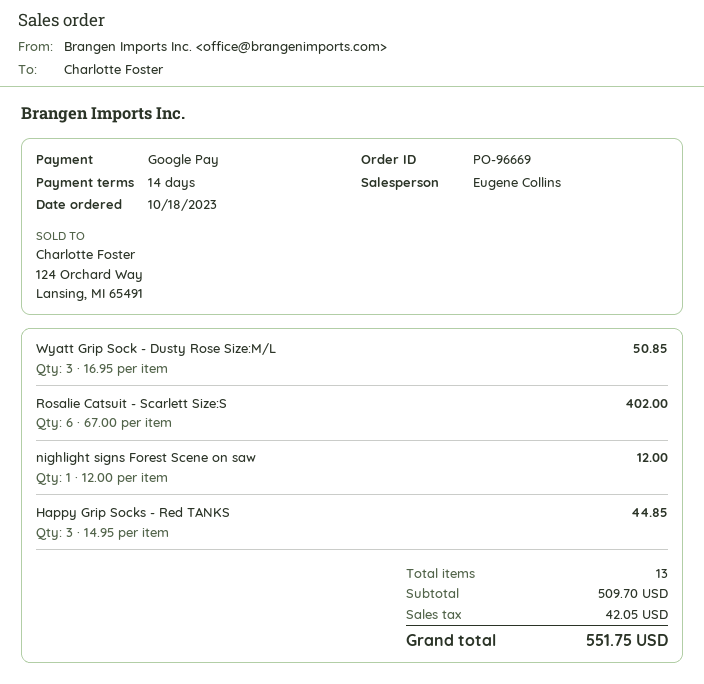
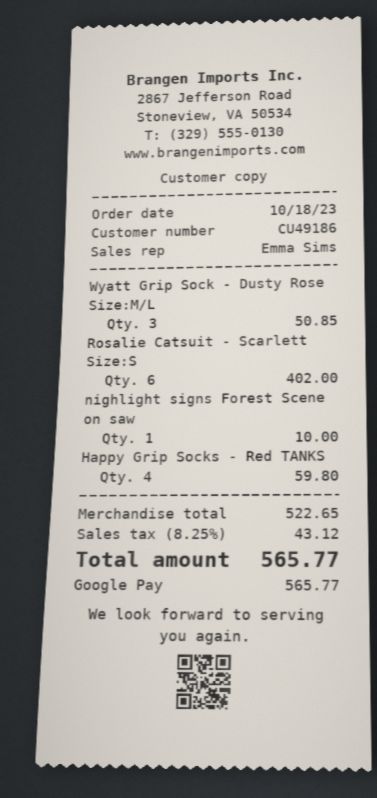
sales rep: Eugene Collins -> Emma Sims
nighlight signs Forest Scene on saw: 1 for 12.00 -> 1 for 10.00
Happy Grip Socks - Red TANKS: 3 for 44.85 -> 4 for 59.80
subtotal: 509.70 -> 522.65
tax: 42.05 -> 43.12
total: 551.75 -> 565.77

